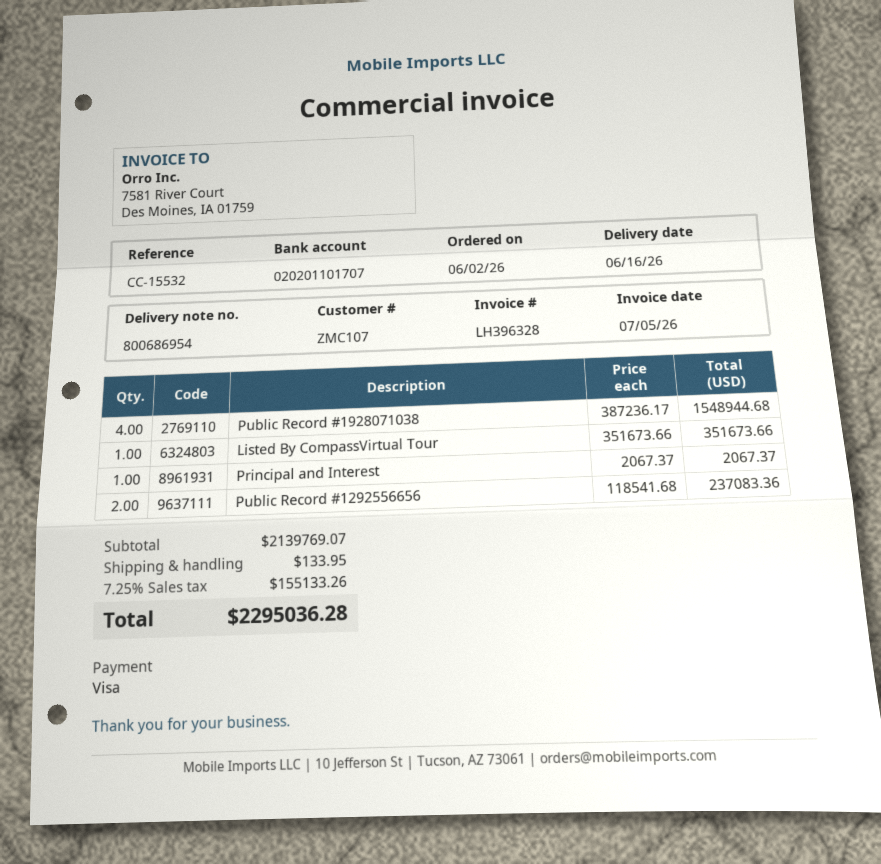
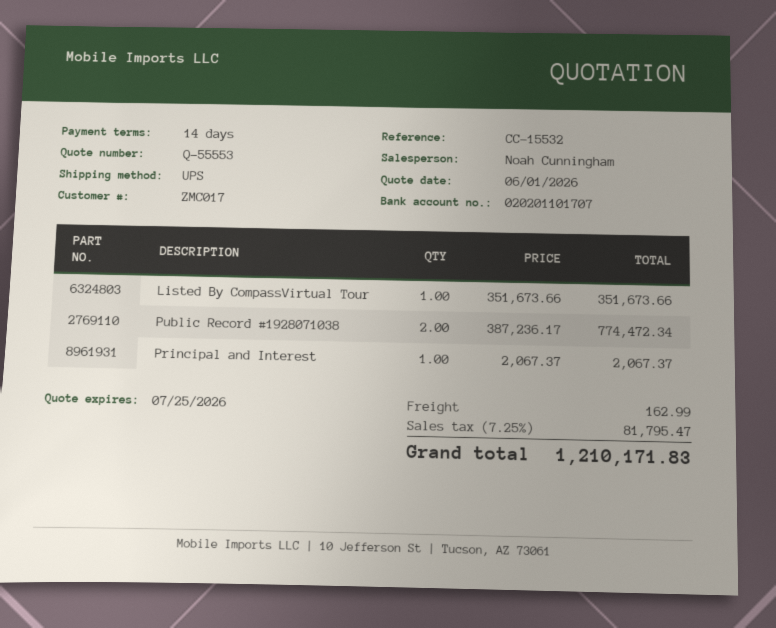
customer number: ZMC107 -> ZMC017
Public Record #1928071038: 4 x 387236.17 = 1548944.68 -> 2 x 387236.17 = 774472.34
Public Record #1292556656: 2 x 118541.68 = 237083.36 -> none
shipping: 133.95 -> 162.99
tax: 7.25% = 155133.26 -> 7.25% = 81795.47
total: 2295036.28 -> 1210171.83

